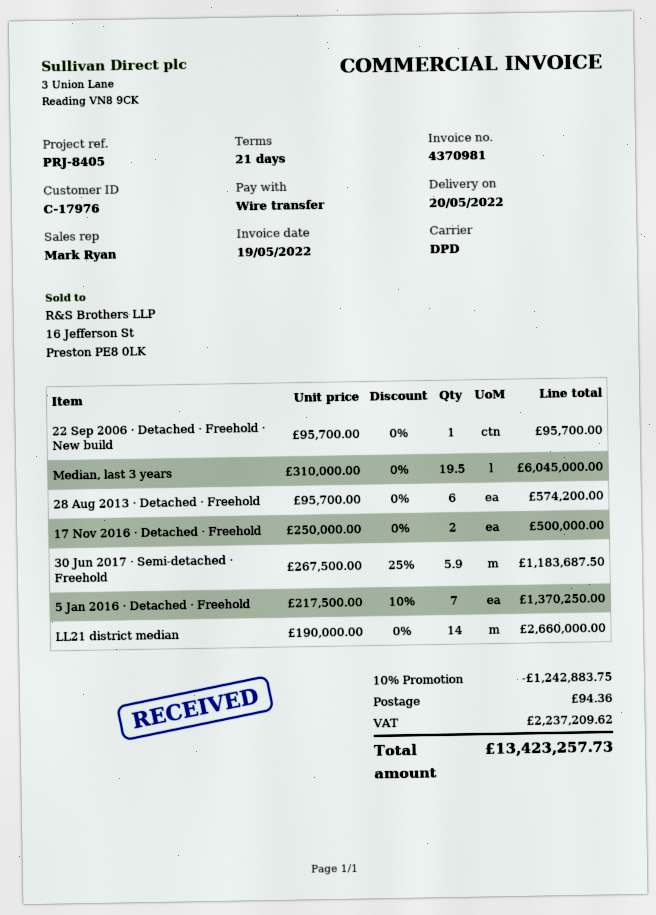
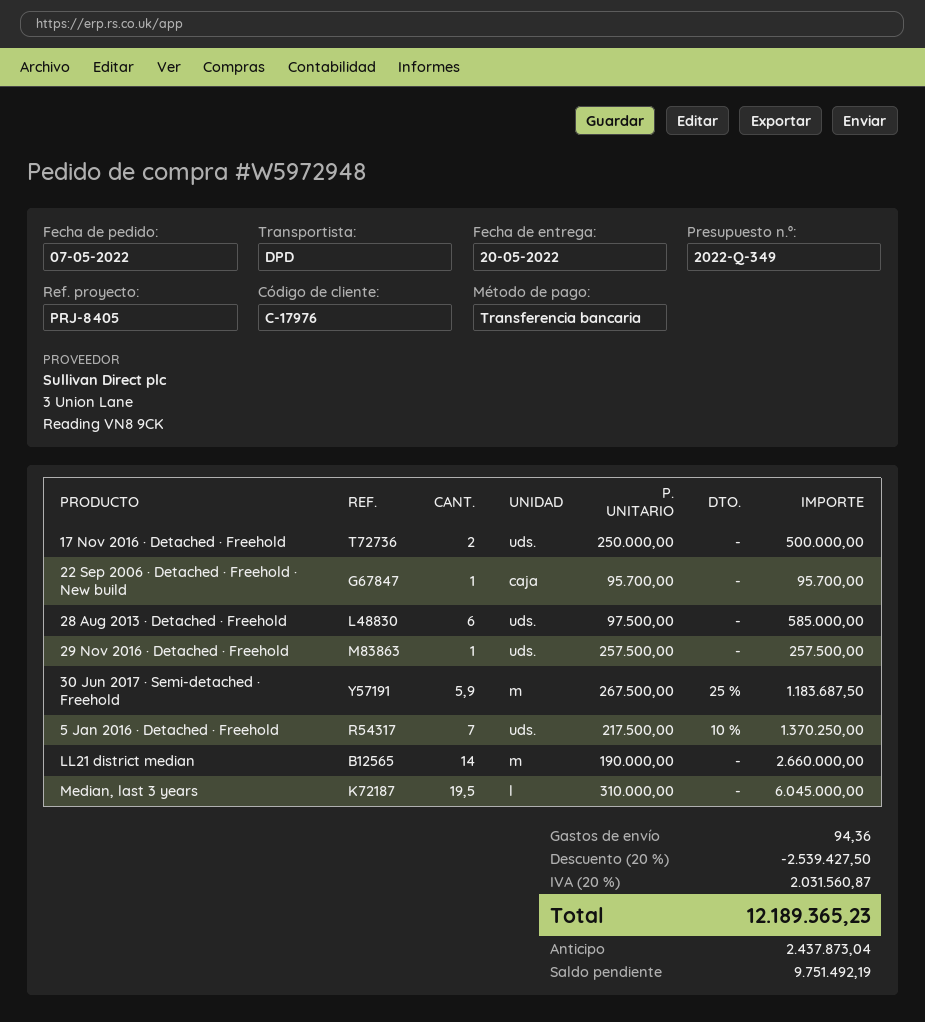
28 Aug 2013 · Detached · Freehold: 6 x 95700.00 = 574200.00 -> 6 x 97500.00 = 585000.00
29 Nov 2016 · Detached · Freehold: none -> 1 x 257500.00 = 257500.00
discount: 10% = 1242883.75 -> 20% = 2539427.50
tax: 2237209.62 -> 2031560.87
total: 13423257.73 -> 12189365.23

